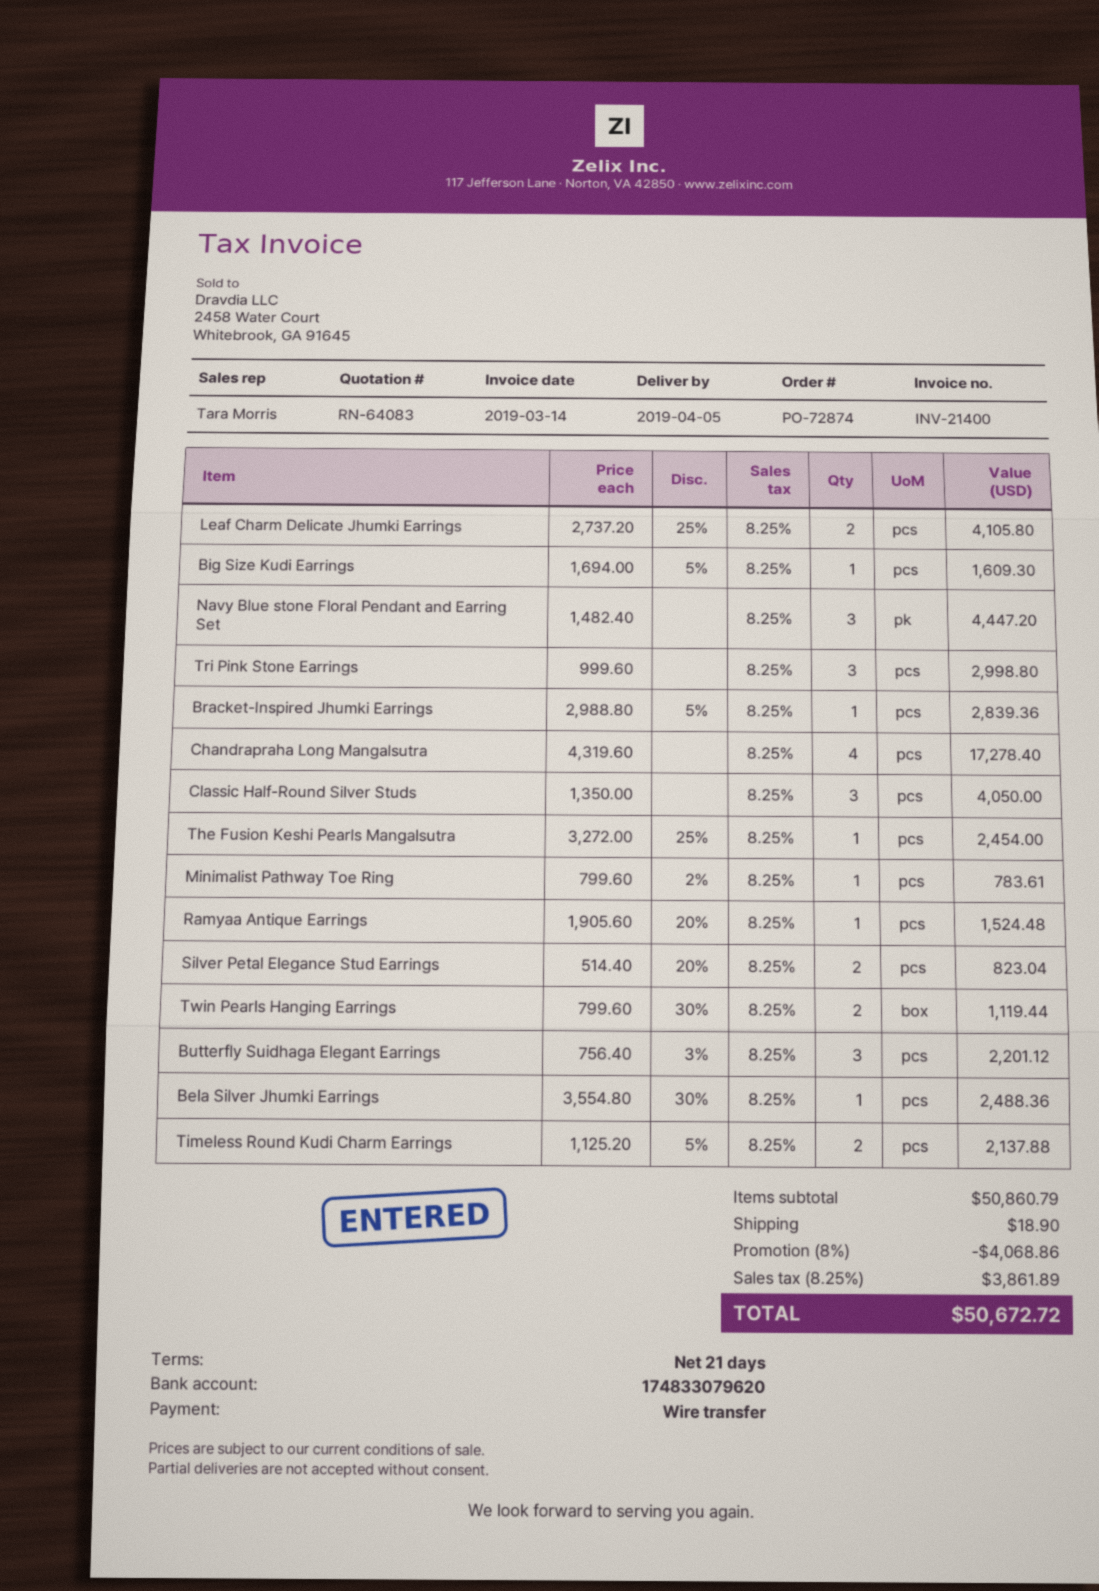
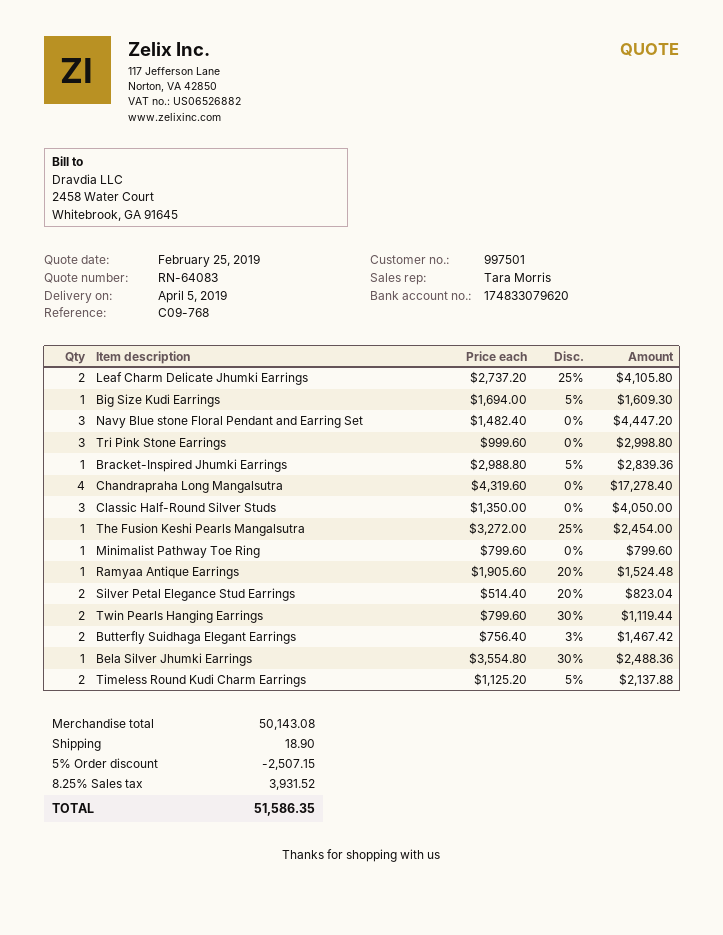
Minimalist Pathway Toe Ring: 1 x 799.60 - 2% = 783.61 -> 1 x 799.60 = 799.60
Butterfly Suidhaga Elegant Earrings: 3 x 756.40 - 3% = 2201.12 -> 2 x 756.40 - 3% = 1467.42
subtotal: 50860.79 -> 50143.08
discount: 8% = 4068.86 -> 5% = 2507.15
tax: 8.25% = 3861.89 -> 8.25% = 3931.52
total: 50672.72 -> 51586.35

